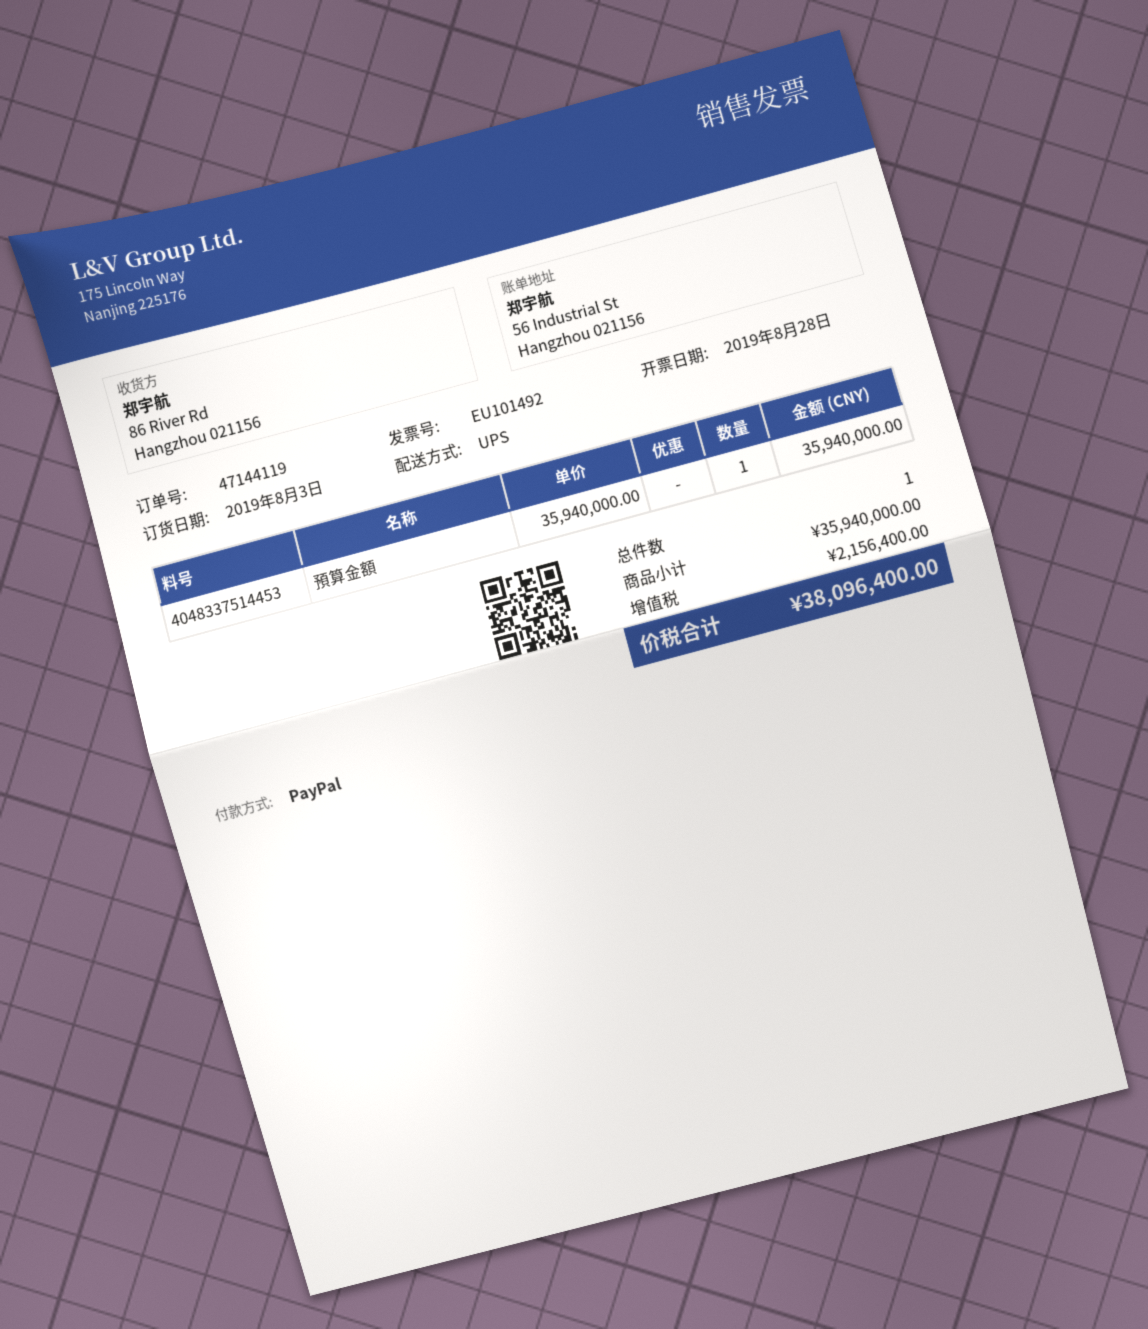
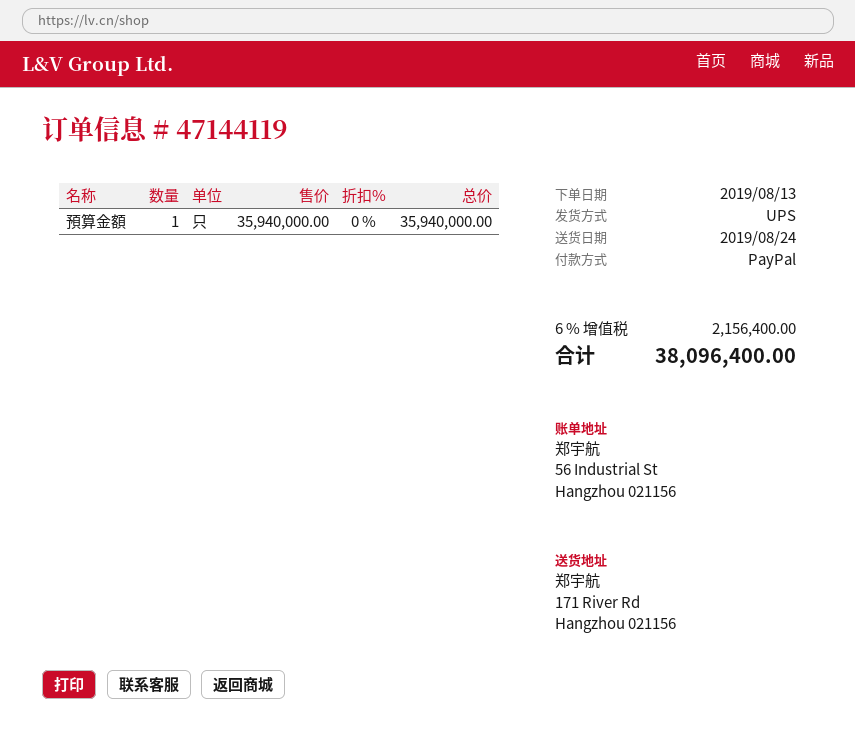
order date: 2019-08-03 -> 2019-08-13
ship to: 86 River Rd, Hangzhou 021156 -> 171 River Rd, Hangzhou 021156

